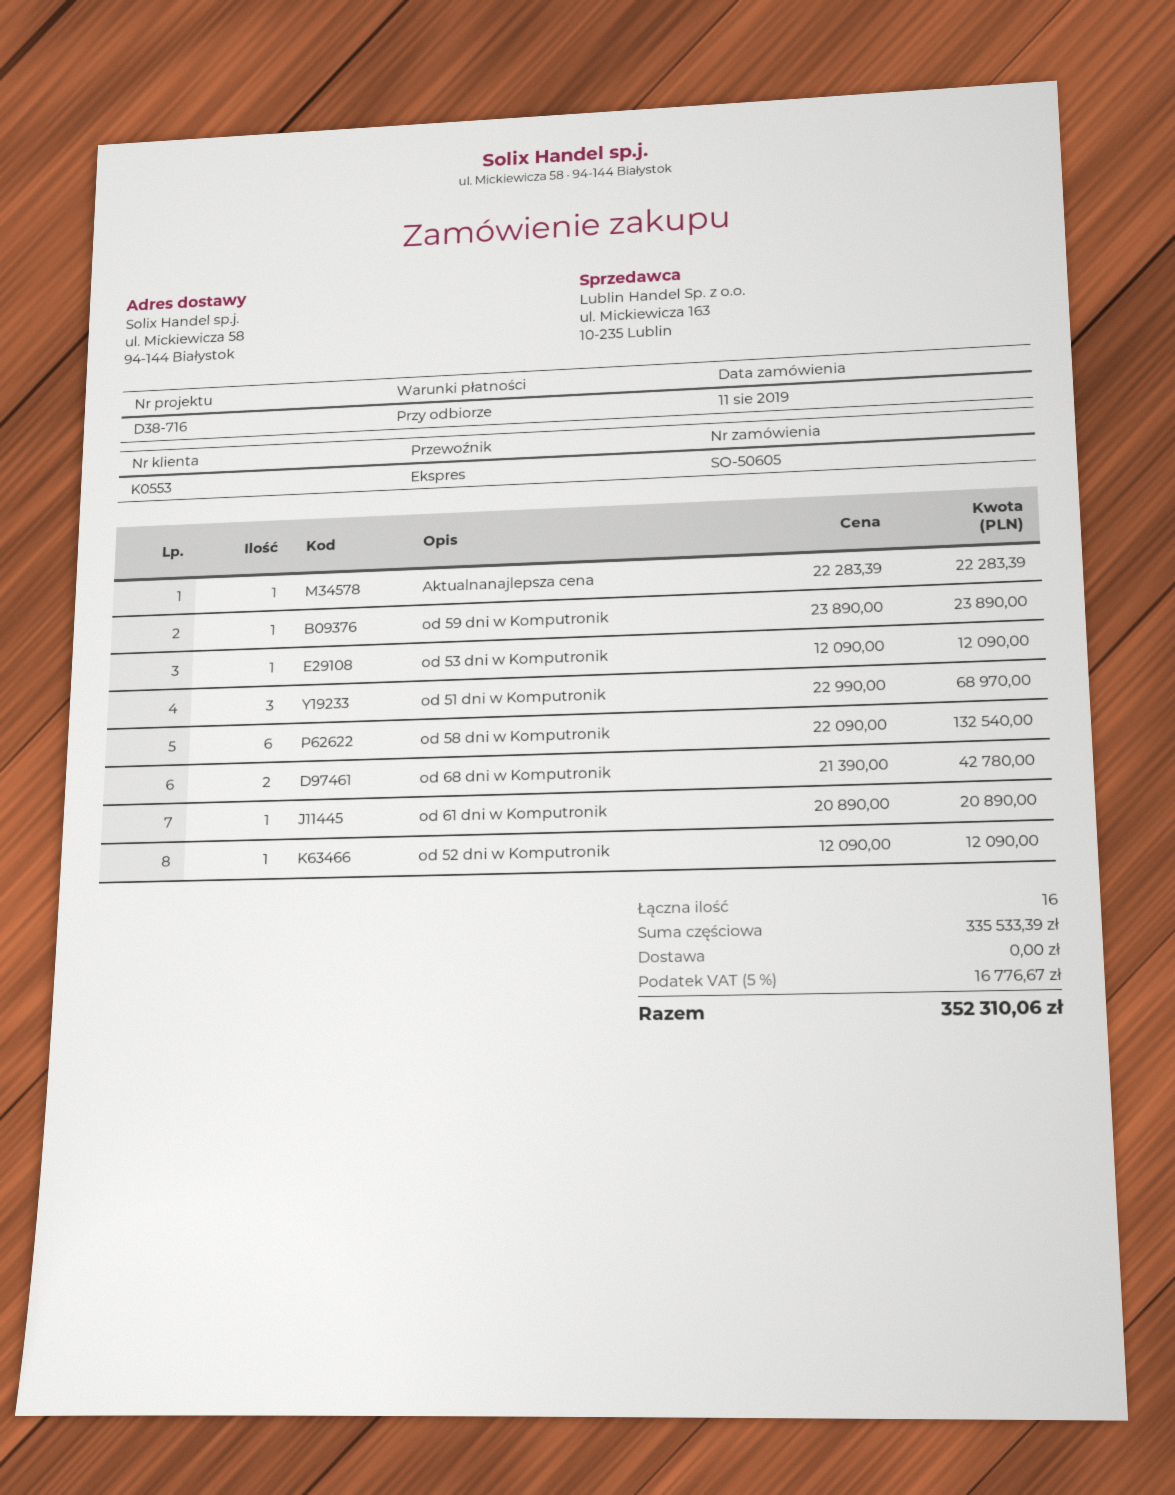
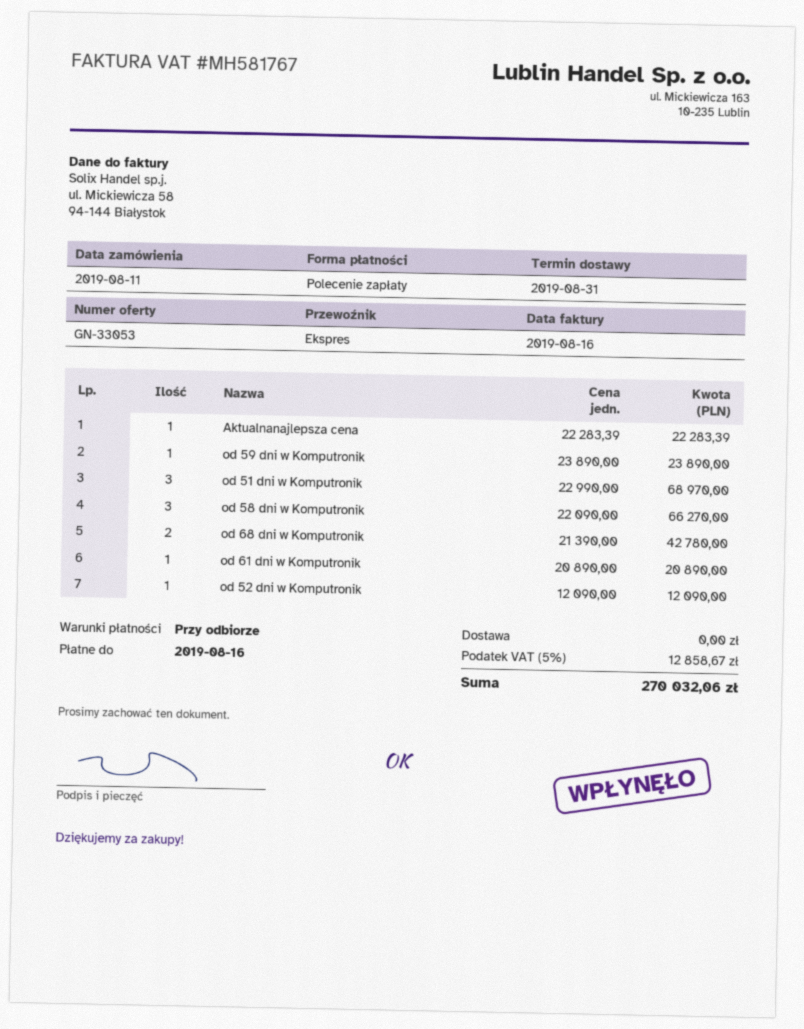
od 53 dni w Komputronik: 1 x 12090.00 = 12090.00 -> none
od 58 dni w Komputronik: 6 x 22090.00 = 132540.00 -> 3 x 22090.00 = 66270.00
tax: 5% = 16776.67 -> 5% = 12858.67
total: 352310.06 -> 270032.06

